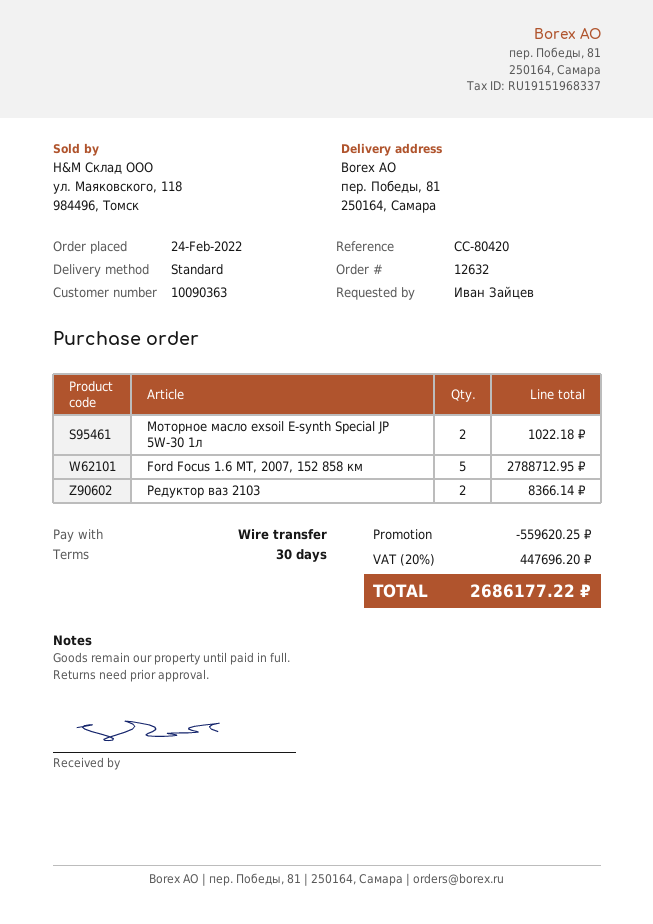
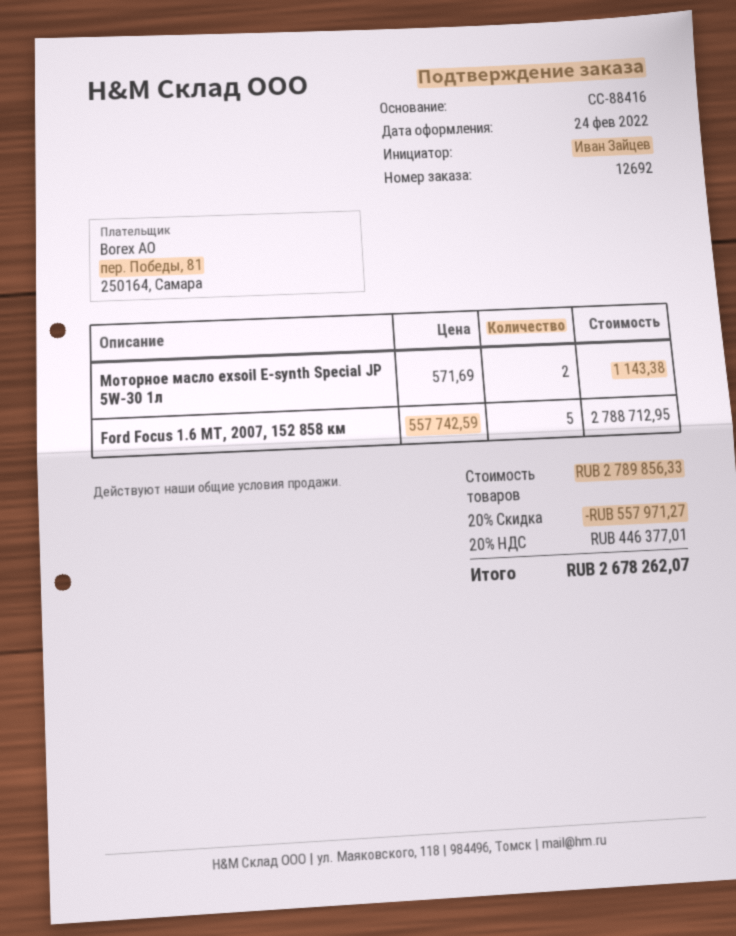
order number: 12632 -> 12692
reference: CC-80420 -> CC-88416
Моторное масло exsoil E-synth Special JP 5W-30 1л: 2 for 1022.18 -> 2 for 1143.38
Редуктор ваз 2103: 2 for 8366.14 -> none
discount: 559620.25 -> 557971.27
tax: 20% = 447696.20 -> 20% = 446377.01
total: 2686177.22 -> 2678262.07

